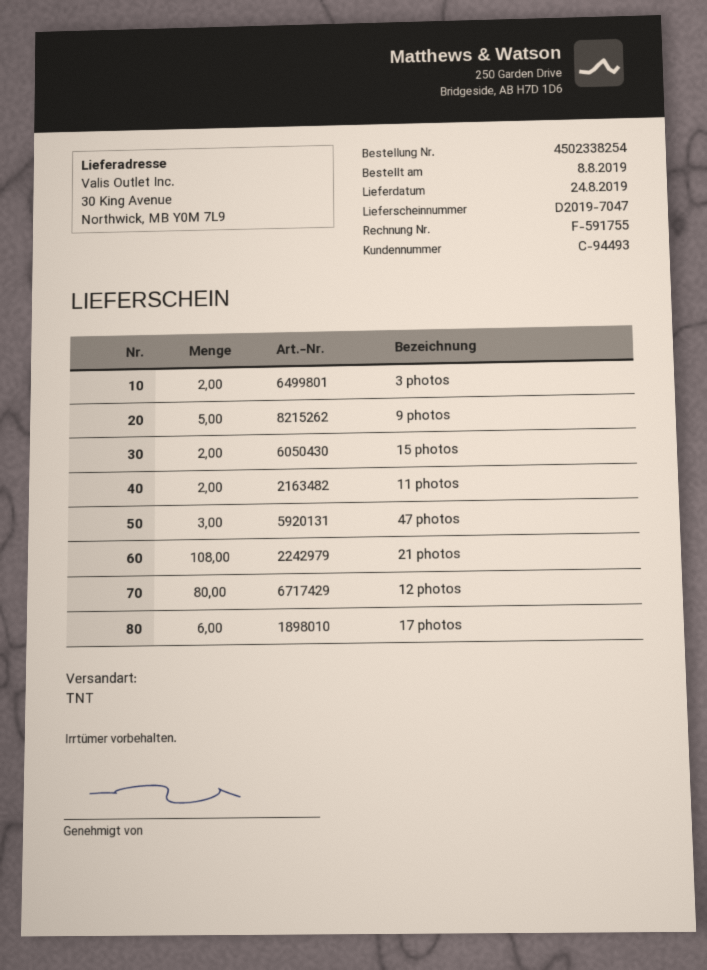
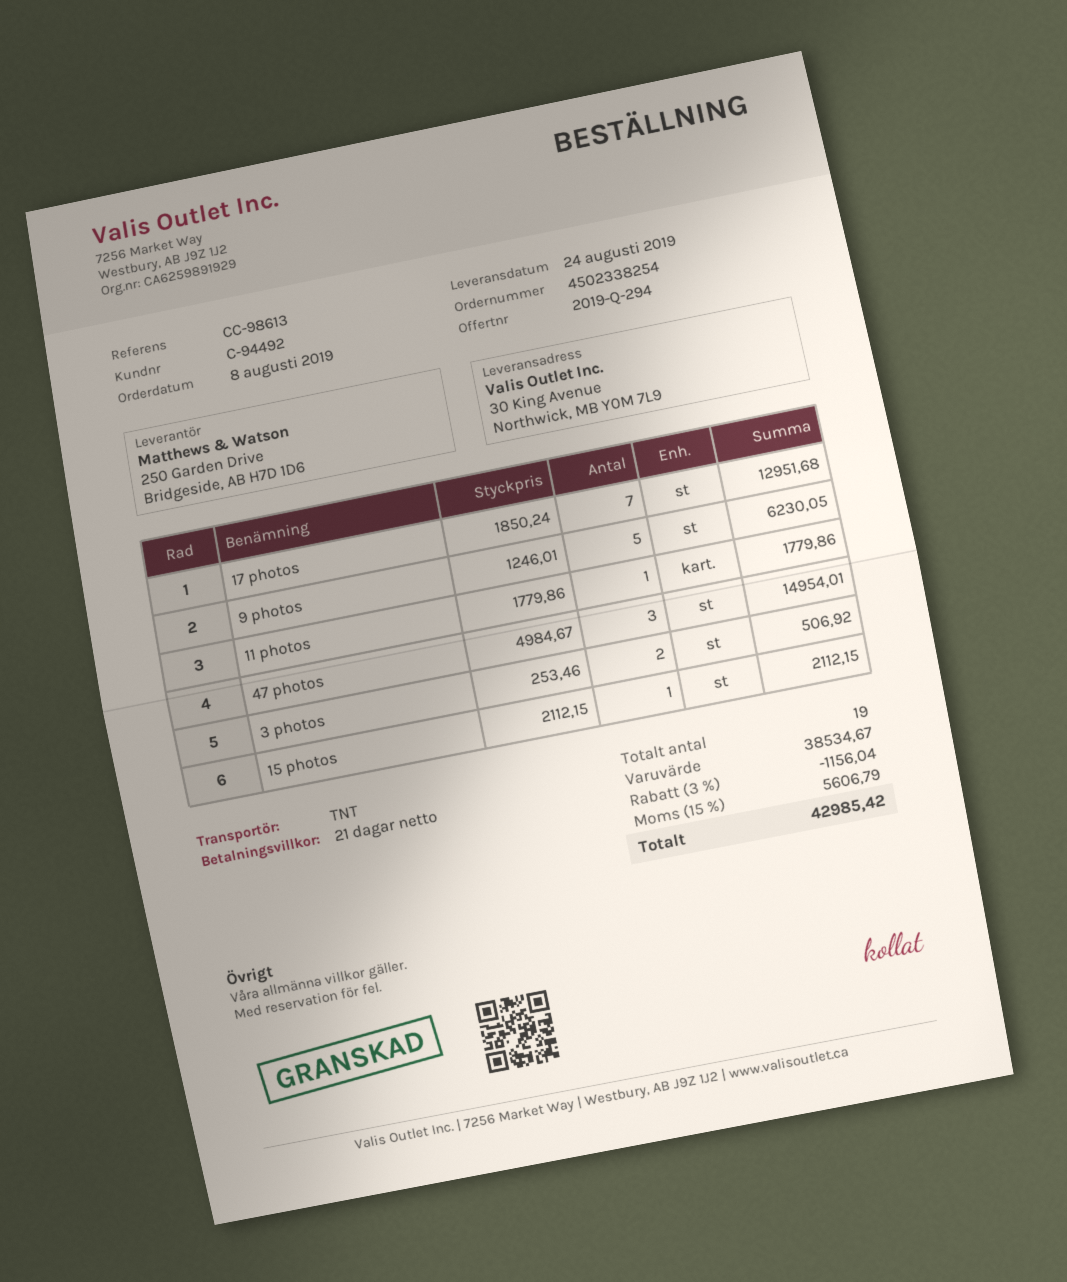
customer number: C-94493 -> C-94492
15 photos: 2 -> 1
11 photos: 2 -> 1
21 photos: 108 -> none
12 photos: 80 -> none
17 photos: 6 -> 7

